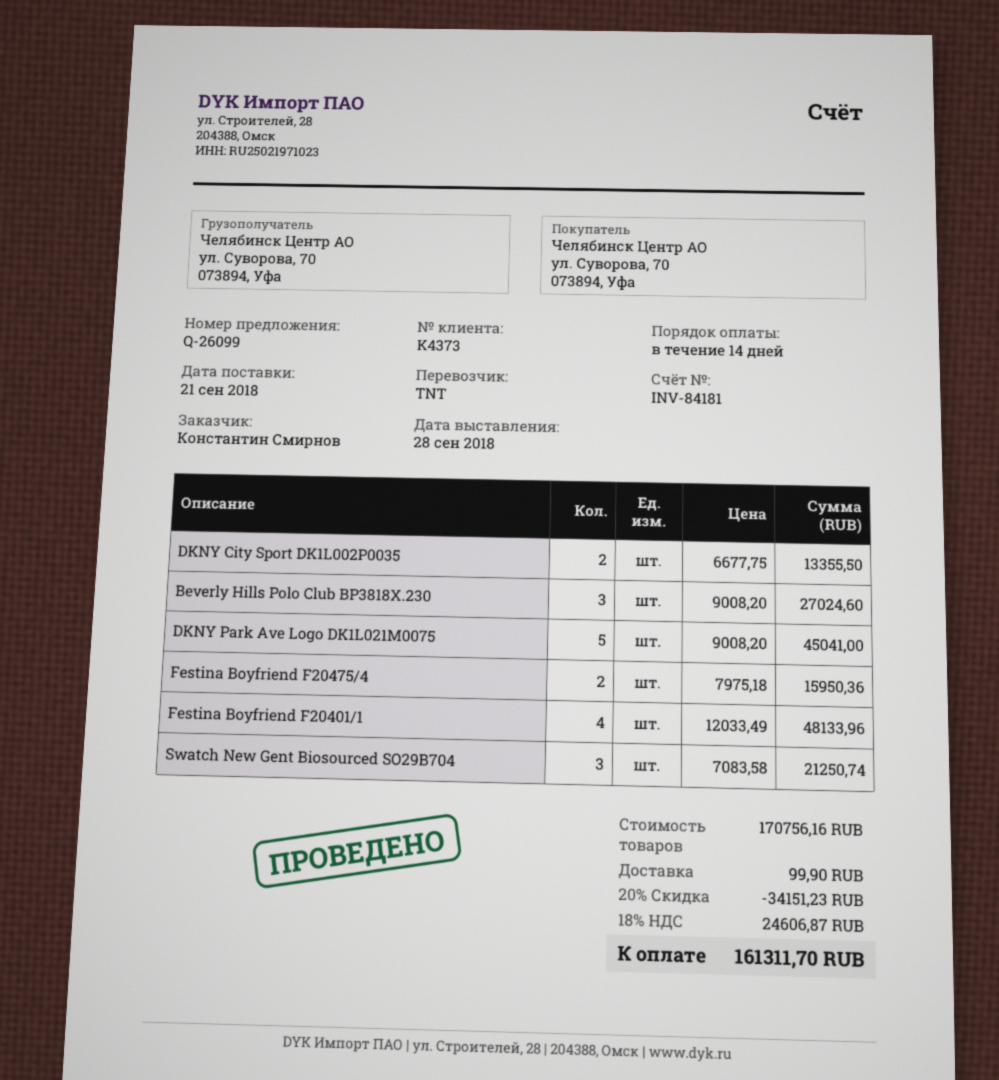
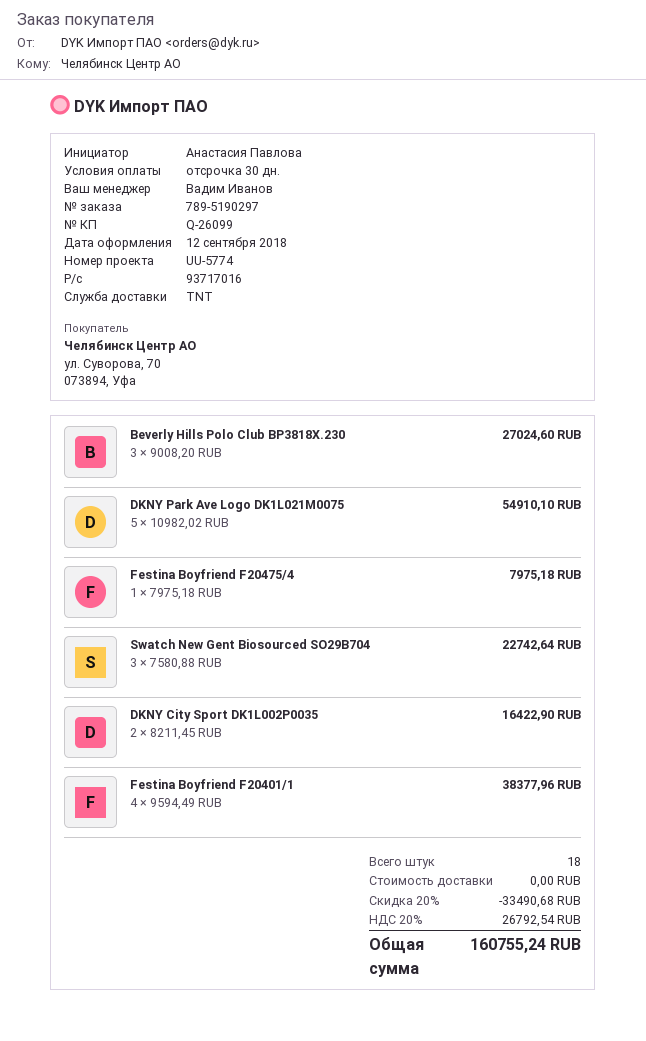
payment terms: 14 days -> 30 days
ordered by: Константин Смирнов -> Анастасия Павлова
DKNY City Sport DK1L002P0035: 2 x 6677.75 = 13355.50 -> 2 x 8211.45 = 16422.90
DKNY Park Ave Logo DK1L021M0075: 5 x 9008.20 = 45041.00 -> 5 x 10982.02 = 54910.10
Festina Boyfriend F20475/4: 2 x 7975.18 = 15950.36 -> 1 x 7975.18 = 7975.18
Festina Boyfriend F20401/1: 4 x 12033.49 = 48133.96 -> 4 x 9594.49 = 38377.96
Swatch New Gent Biosourced SO29B704: 3 x 7083.58 = 21250.74 -> 3 x 7580.88 = 22742.64
discount: 20% = 34151.23 -> 20% = 33490.68
shipping: 99.90 -> 0.00
tax: 18% = 24606.87 -> 20% = 26792.54
total: 161311.70 -> 160755.24

